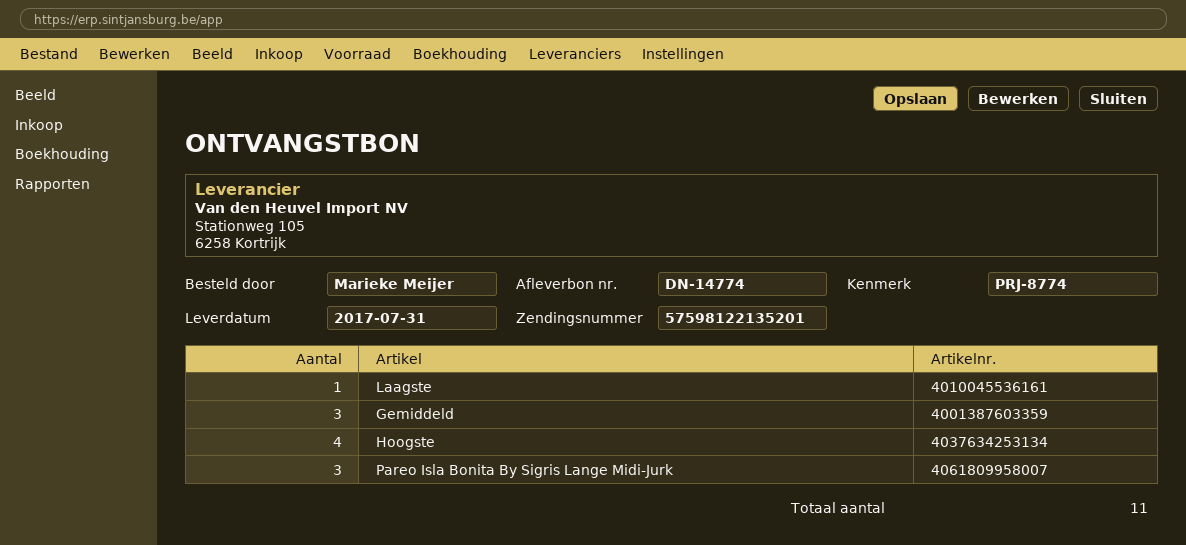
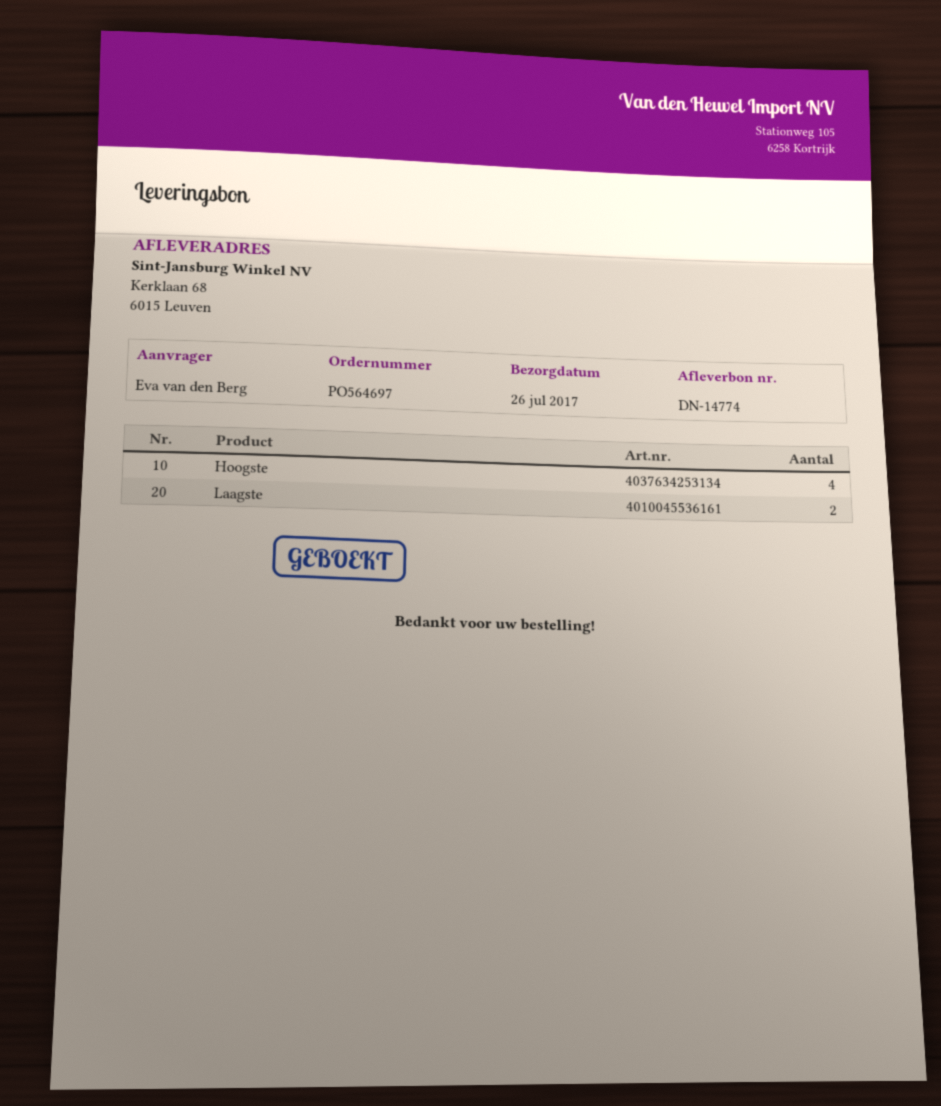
delivery date: 2017-07-31 -> 2017-07-26
ordered by: Marieke Meijer -> Eva van den Berg
Laagste: 1 -> 2
Gemiddeld: 3 -> none
Pareo Isla Bonita By Sigris Lange Midi-Jurk: 3 -> none

